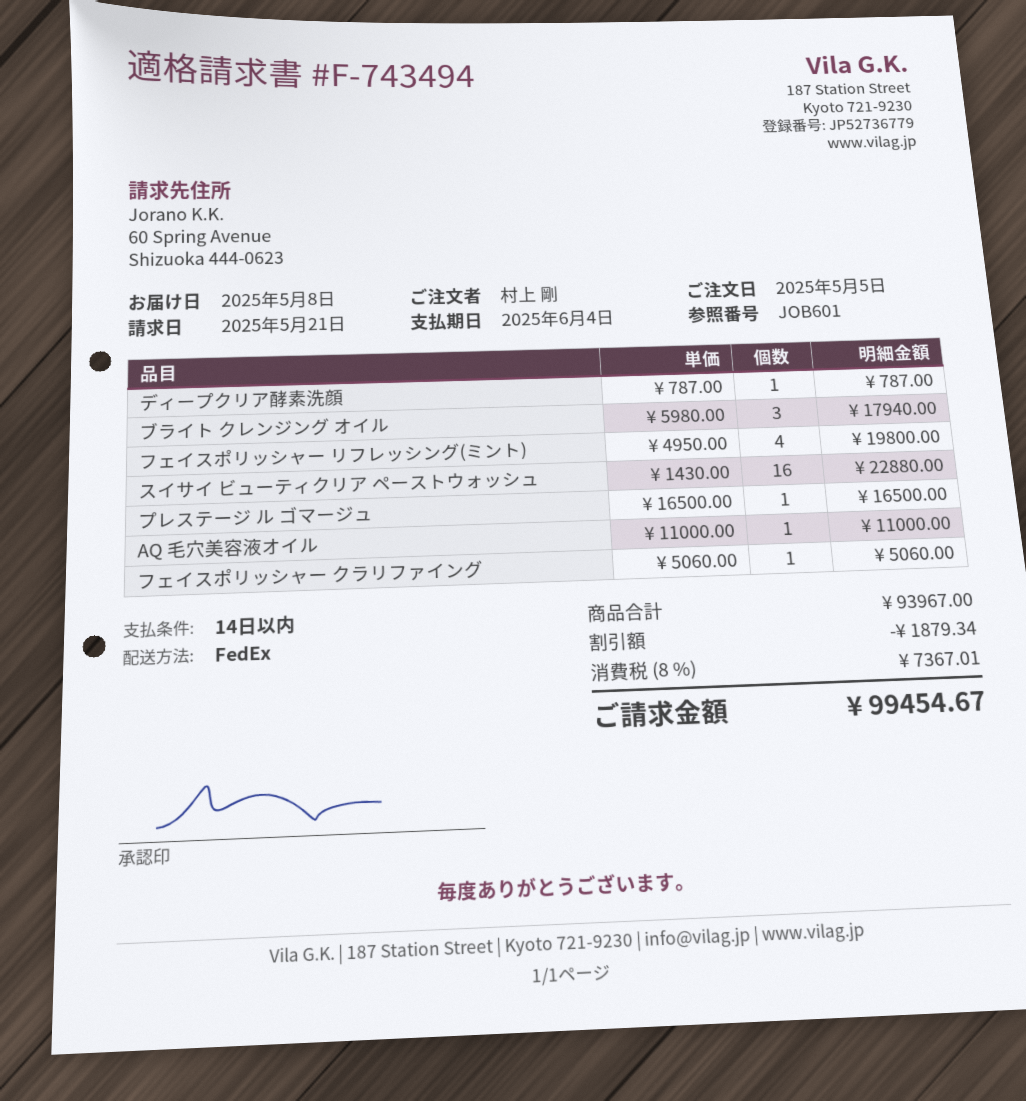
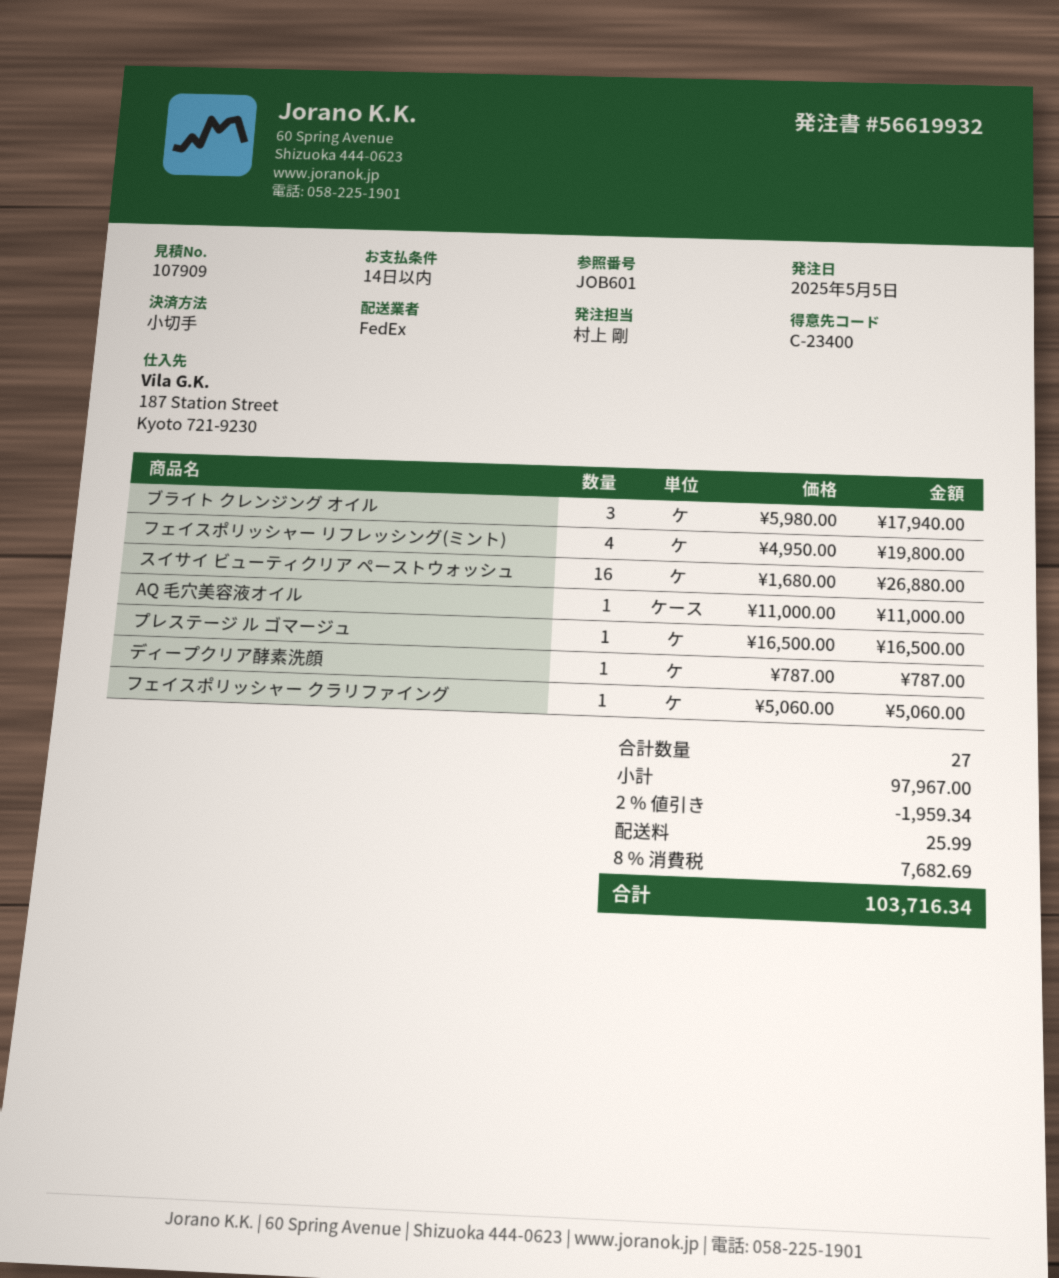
スイサイ ビューティクリア ペーストウォッシュ: 16 x 1430.00 = 22880.00 -> 16 x 1680.00 = 26880.00
subtotal: 93967.00 -> 97967.00
discount: 1879.34 -> 1959.34
shipping: none -> 25.99
tax: 8% = 7367.01 -> 8% = 7682.69
total: 99454.67 -> 103716.34

